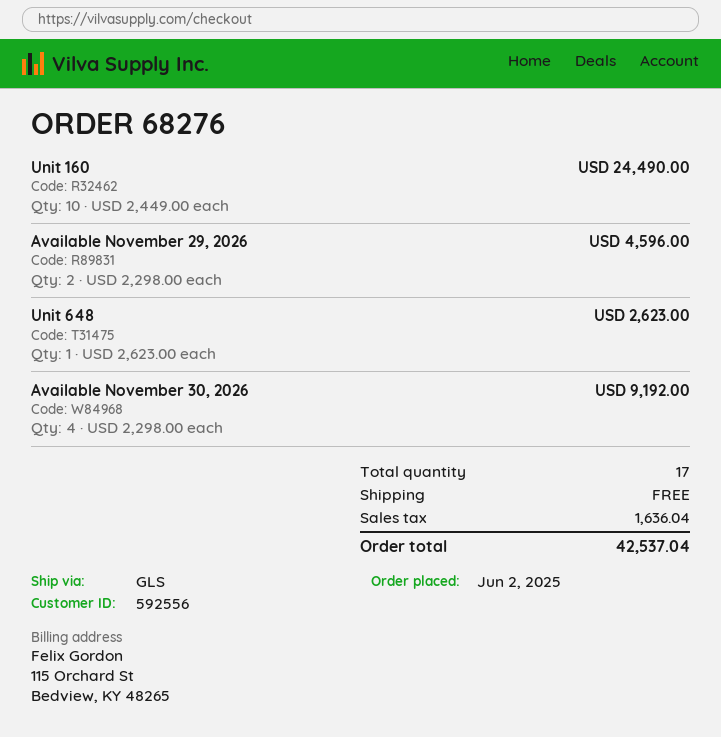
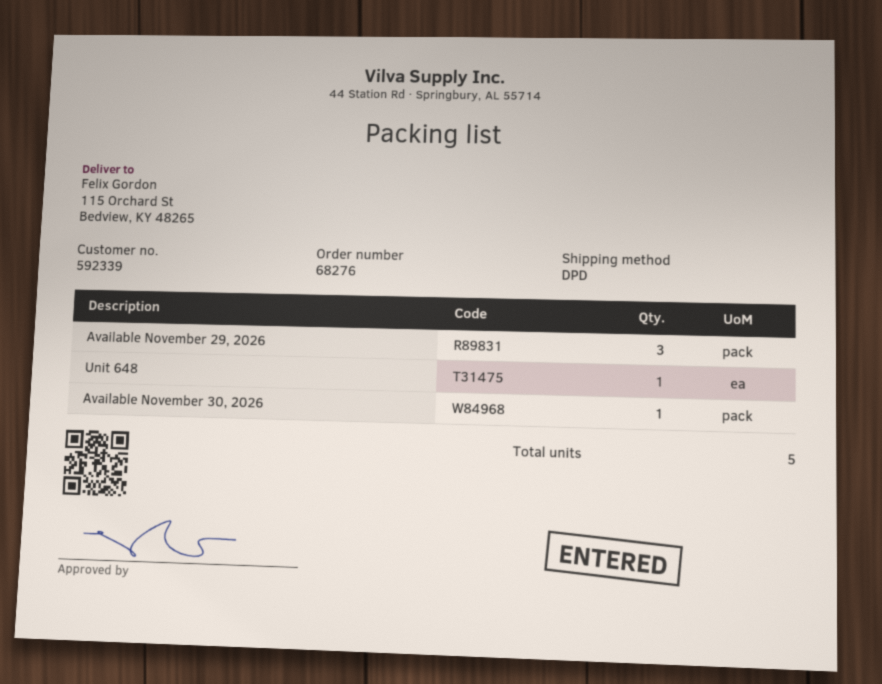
customer number: 592556 -> 592339
shipping method: GLS -> DPD
Unit 160: 10 -> none
Available November 29, 2026: 2 -> 3
Available November 30, 2026: 4 -> 1
total quantity: 17 -> 5

